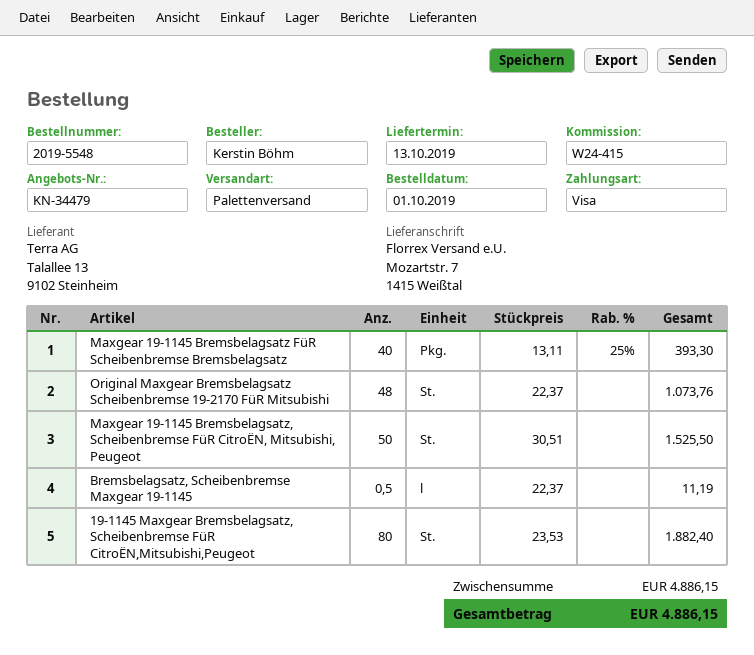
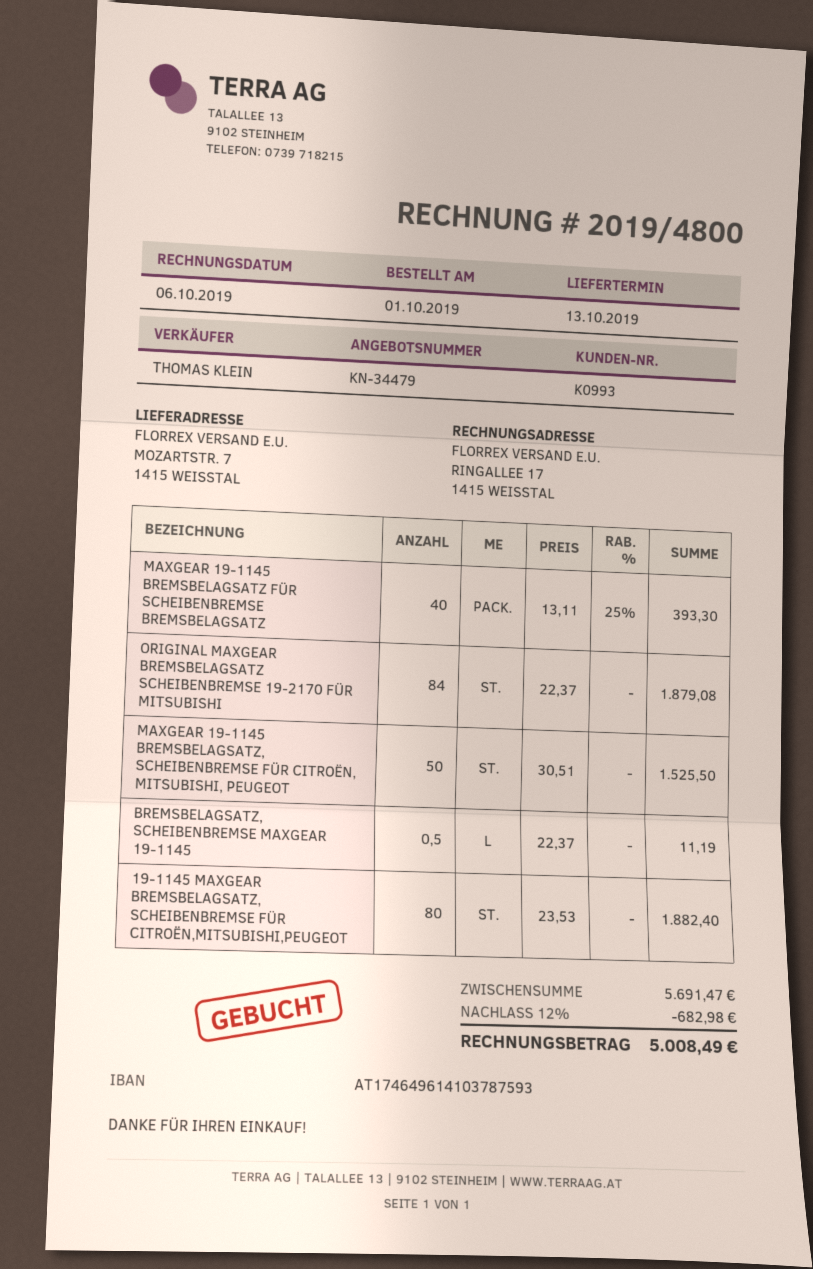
Original Maxgear Bremsbelagsatz Scheibenbremse 19-2170 FüR Mitsubishi: 48 x 22.37 = 1073.76 -> 84 x 22.37 = 1879.08
subtotal: 4886.15 -> 5691.47
discount: none -> 12% = 682.98
total: 4886.15 -> 5008.49

